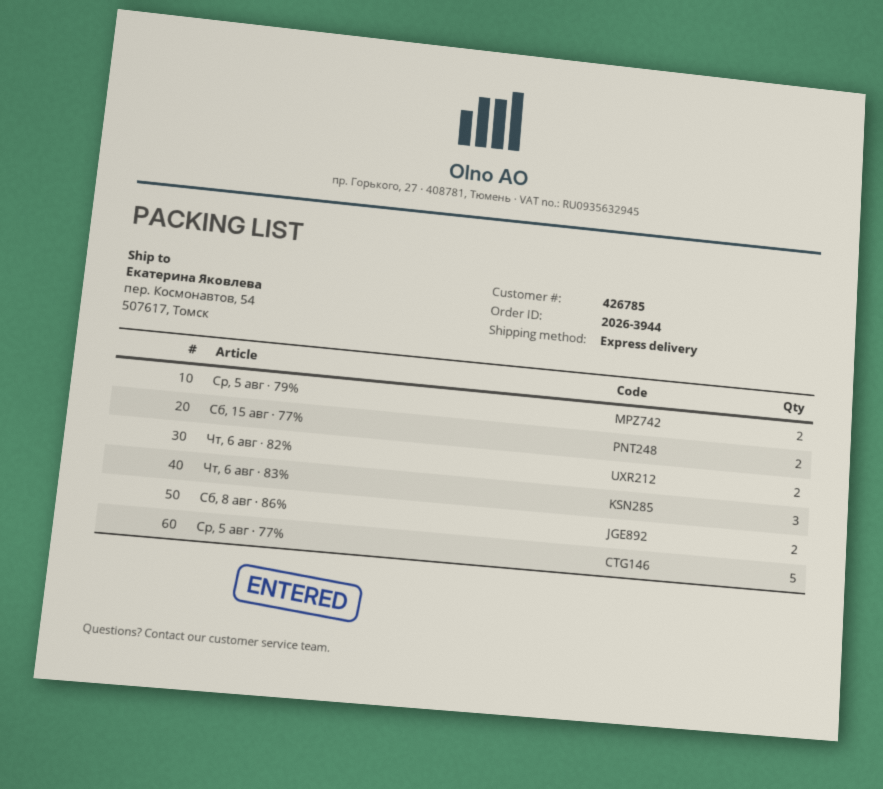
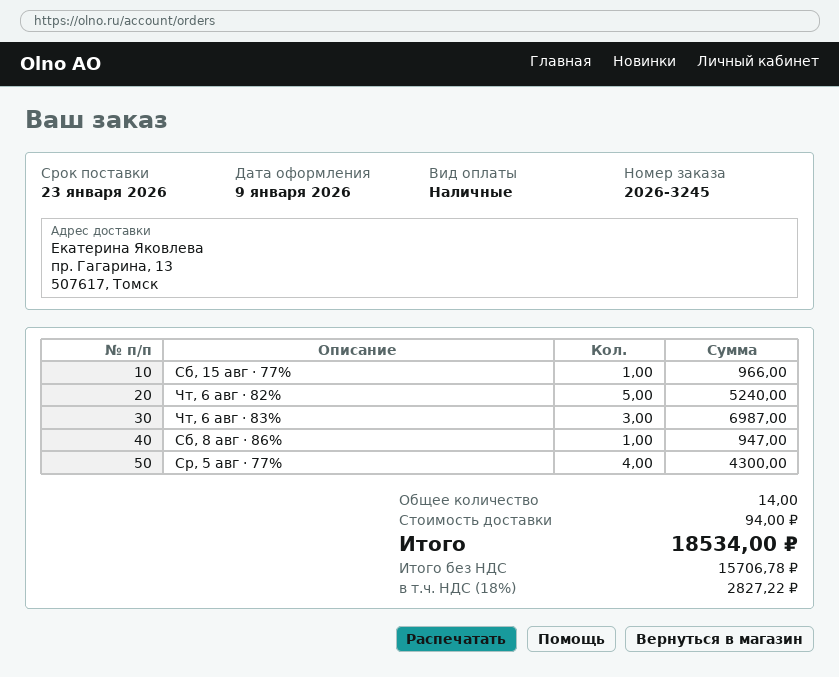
order number: 2026-3944 -> 2026-3245
ship to: пер. Космонавтов, 54, 507617, Томск -> пр. Гагарина, 13, 507617, Томск
Ср, 5 авг · 79%: 2 -> none
Сб, 15 авг · 77%: 2 -> 1
Чт, 6 авг · 82%: 2 -> 5
Сб, 8 авг · 86%: 2 -> 1
Ср, 5 авг · 77%: 5 -> 4

